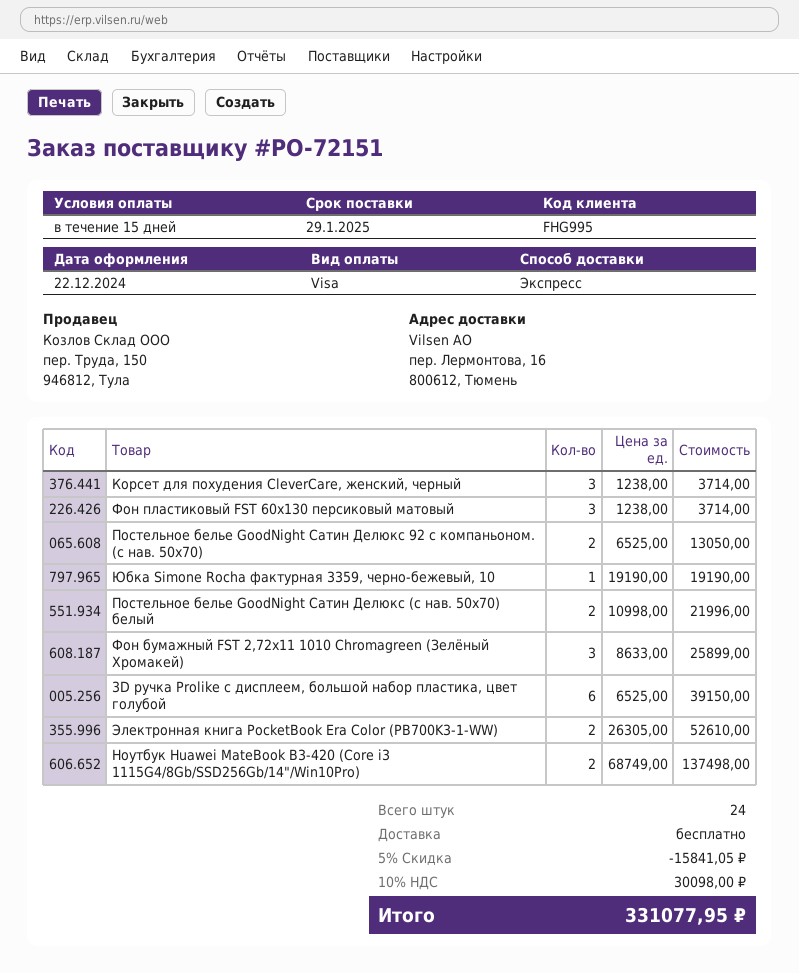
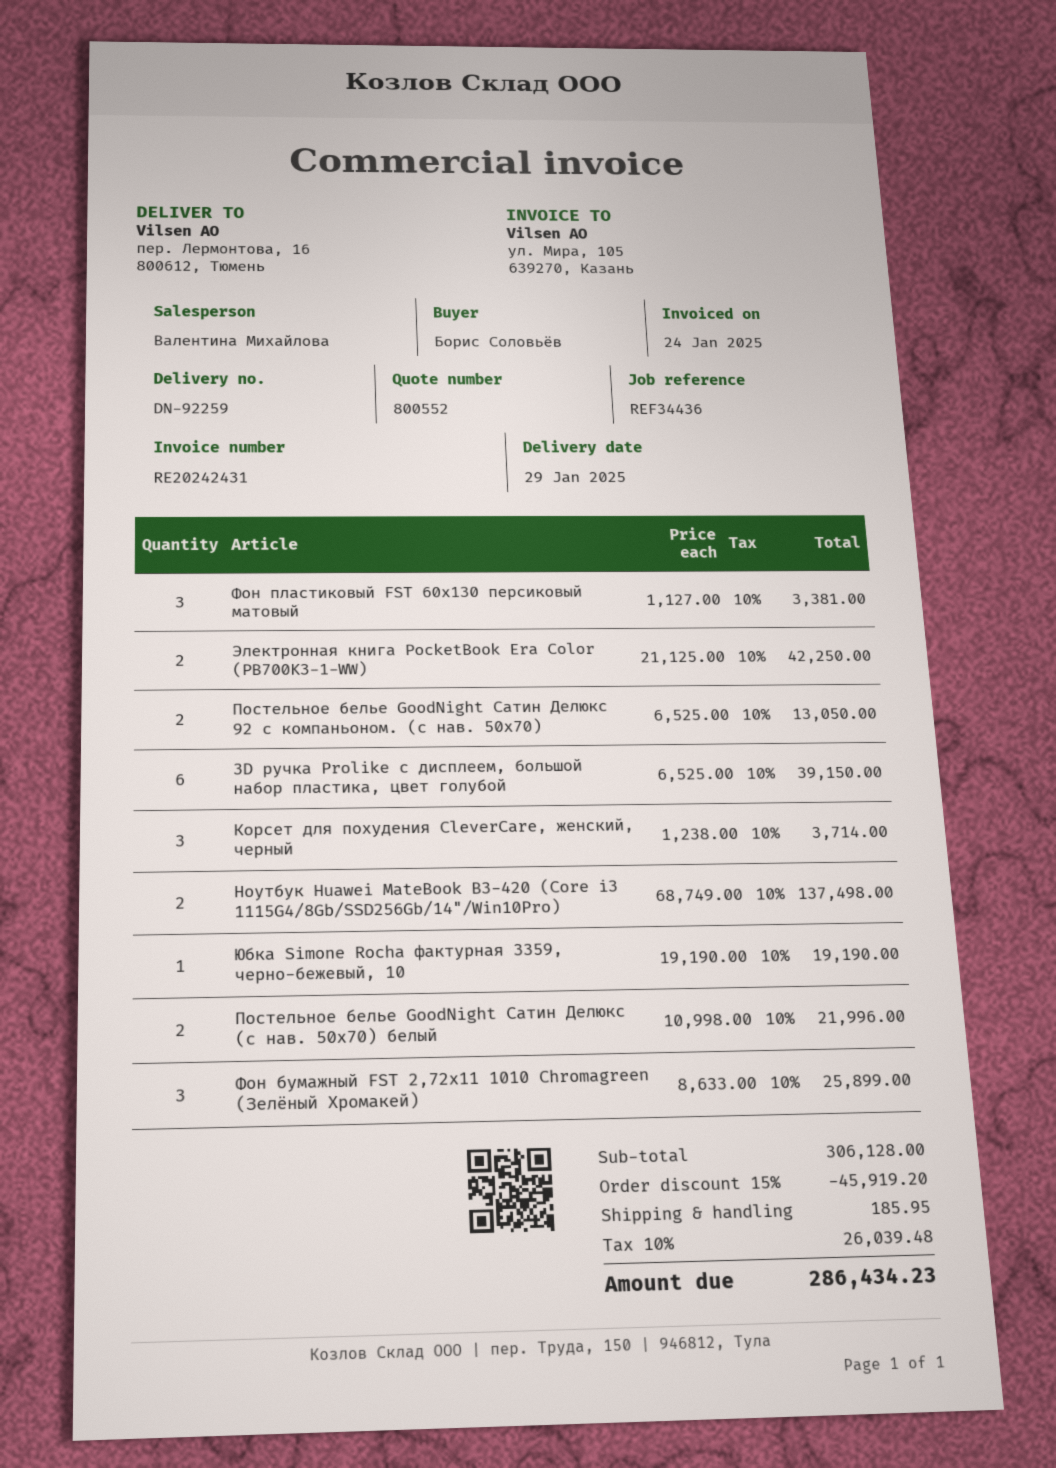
Фон пластиковый FST 60х130 персиковый матовый: 3 x 1238.00 = 3714.00 -> 3 x 1127.00 = 3381.00
Электронная книга PocketBook Era Color (PB700K3-1-WW): 2 x 26305.00 = 52610.00 -> 2 x 21125.00 = 42250.00
discount: 5% = 15841.05 -> 15% = 45919.20
shipping: 0.00 -> 185.95
tax: 10% = 30098.00 -> 10% = 26039.48
total: 331077.95 -> 286434.23

